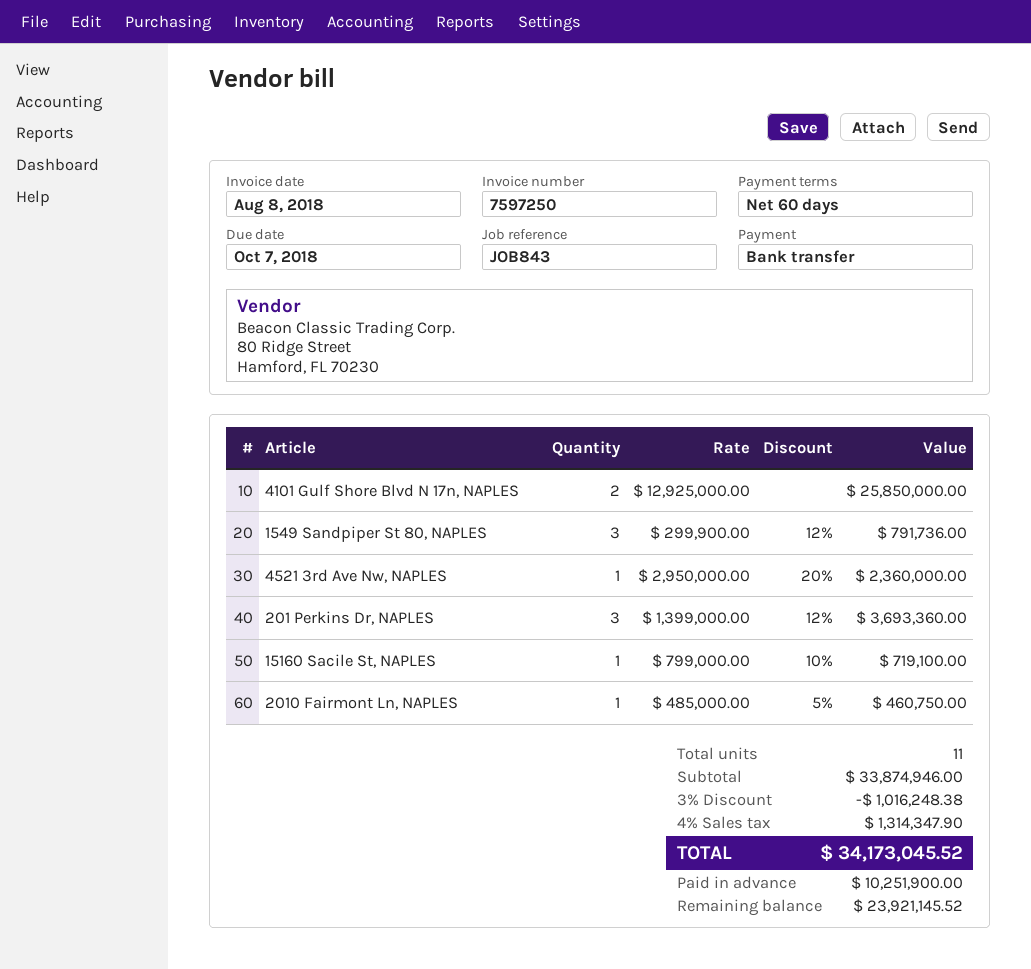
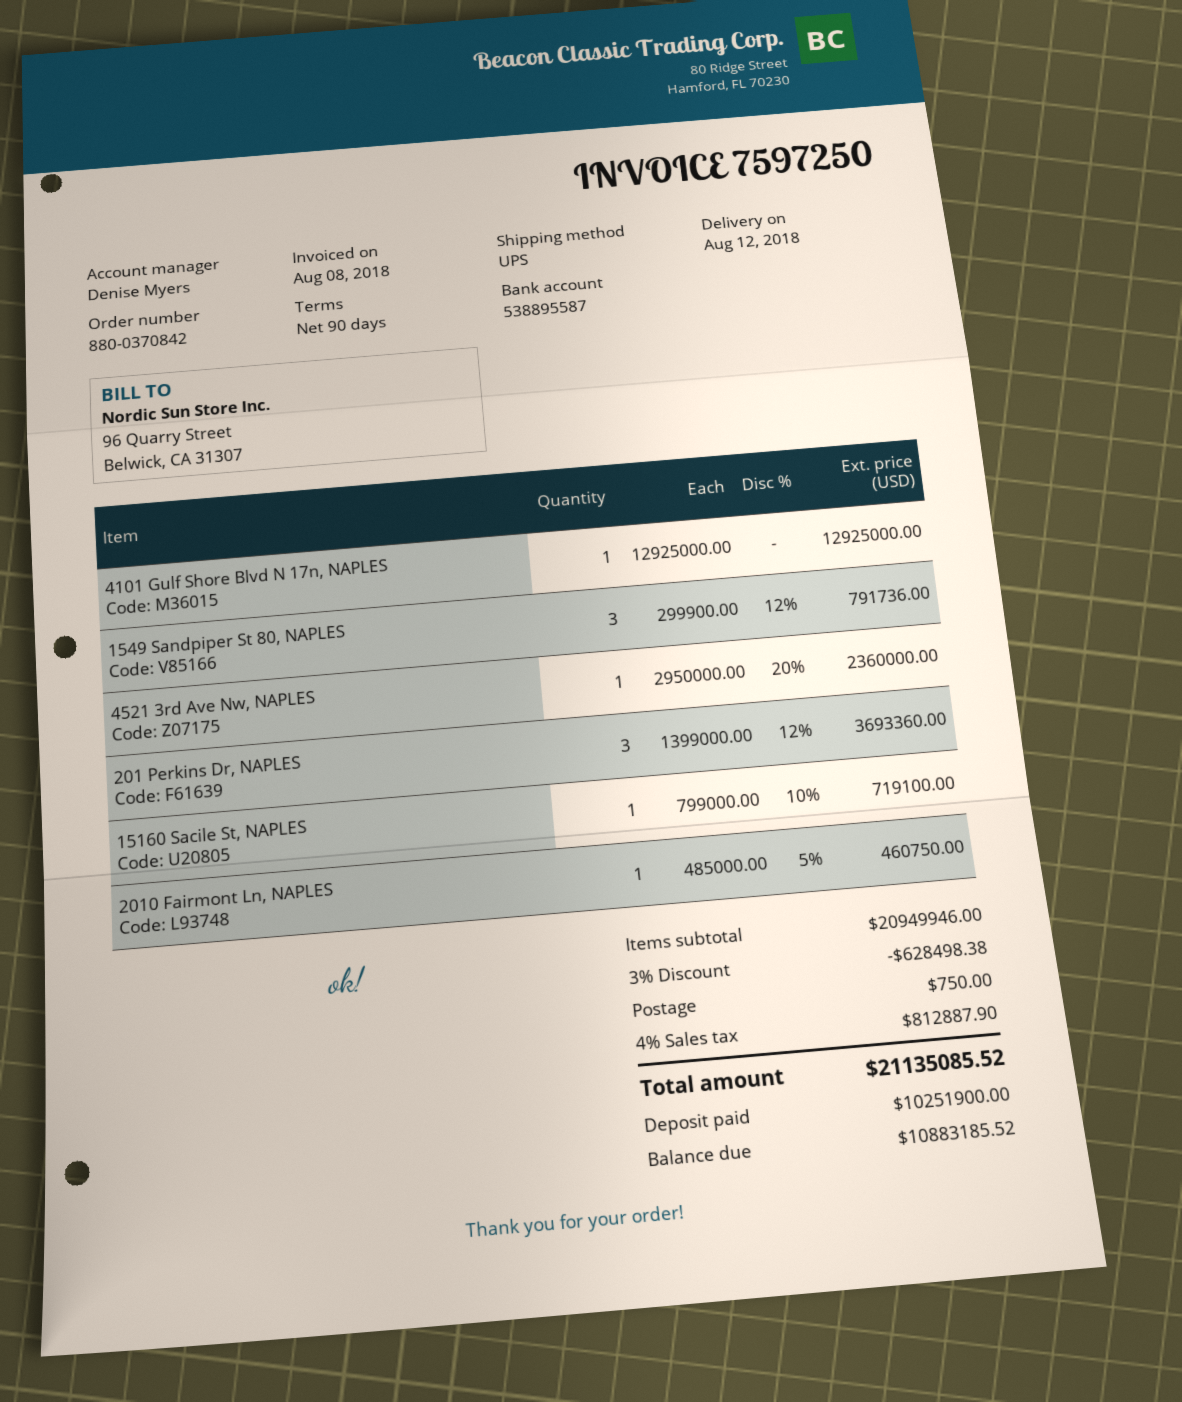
payment terms: 60 days -> 90 days
4101 Gulf Shore Blvd N 17n, NAPLES: 2 x 12925000.00 = 25850000.00 -> 1 x 12925000.00 = 12925000.00
subtotal: 33874946.00 -> 20949946.00
discount: 3% = 1016248.38 -> 3% = 628498.38
shipping: none -> 750.00
tax: 4% = 1314347.90 -> 4% = 812887.90
total: 34173045.52 -> 21135085.52
balance: 23921145.52 -> 10883185.52

